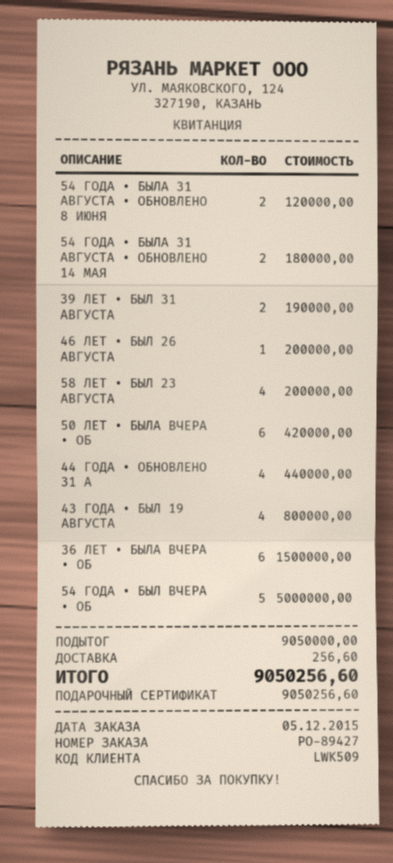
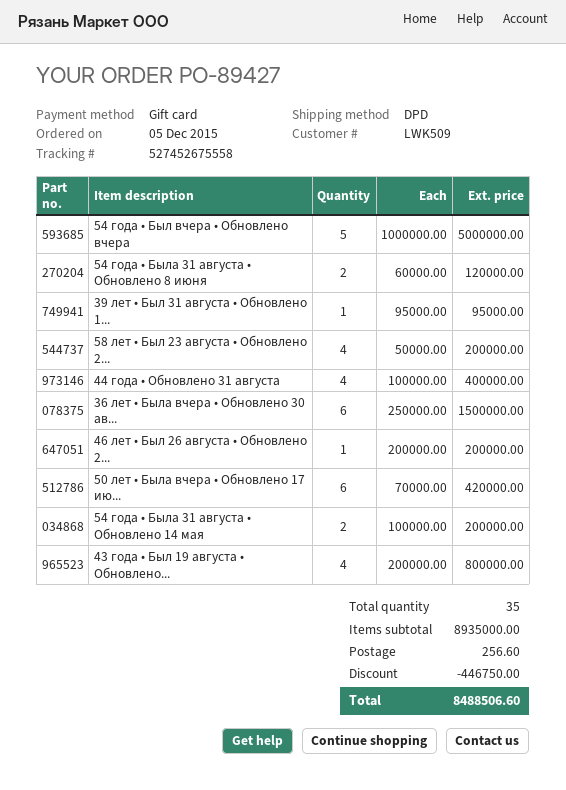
54 ГОДА • БЫЛА 31 АВГУСТА • ОБНОВЛЕНО 14 МАЯ: 2 for 180000.00 -> 2 for 200000.00
39 ЛЕТ • БЫЛ 31 АВГУСТА: 2 for 190000.00 -> 1 for 95000.00
44 ГОДА • ОБНОВЛЕНО 31 А: 4 for 440000.00 -> 4 for 400000.00
subtotal: 9050000.00 -> 8935000.00
discount: none -> 446750.00
total: 9050256.60 -> 8488506.60

